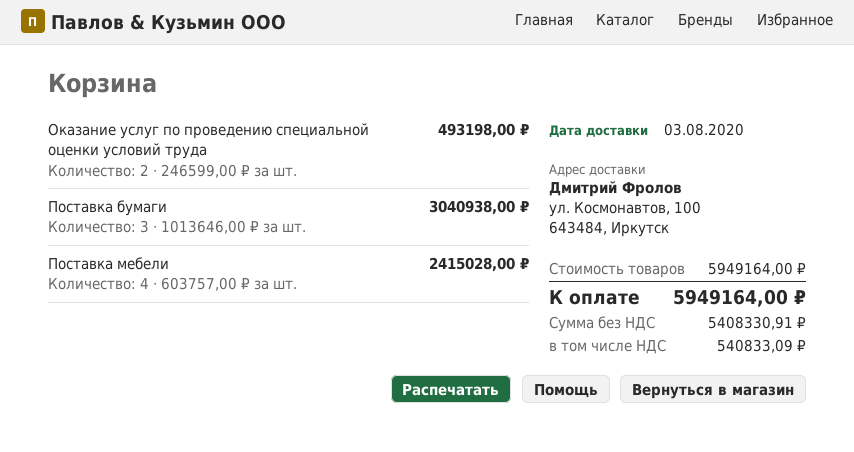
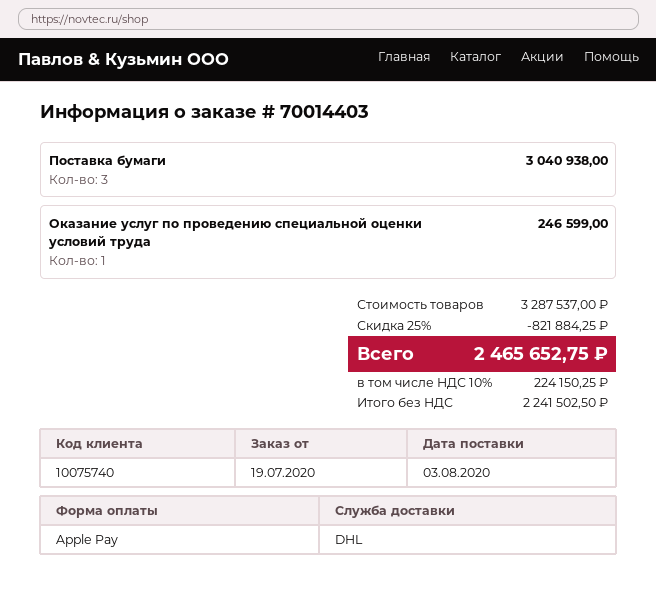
Оказание услуг по проведению специальной оценки условий труда: 2 for 493198.00 -> 1 for 246599.00
Поставка мебели: 4 for 2415028.00 -> none
subtotal: 5949164.00 -> 3287537.00
discount: none -> 25% = 821884.25
net: 5408330.91 -> 2241502.50
tax: 540833.09 -> 224150.25
total: 5949164.00 -> 2465652.75

